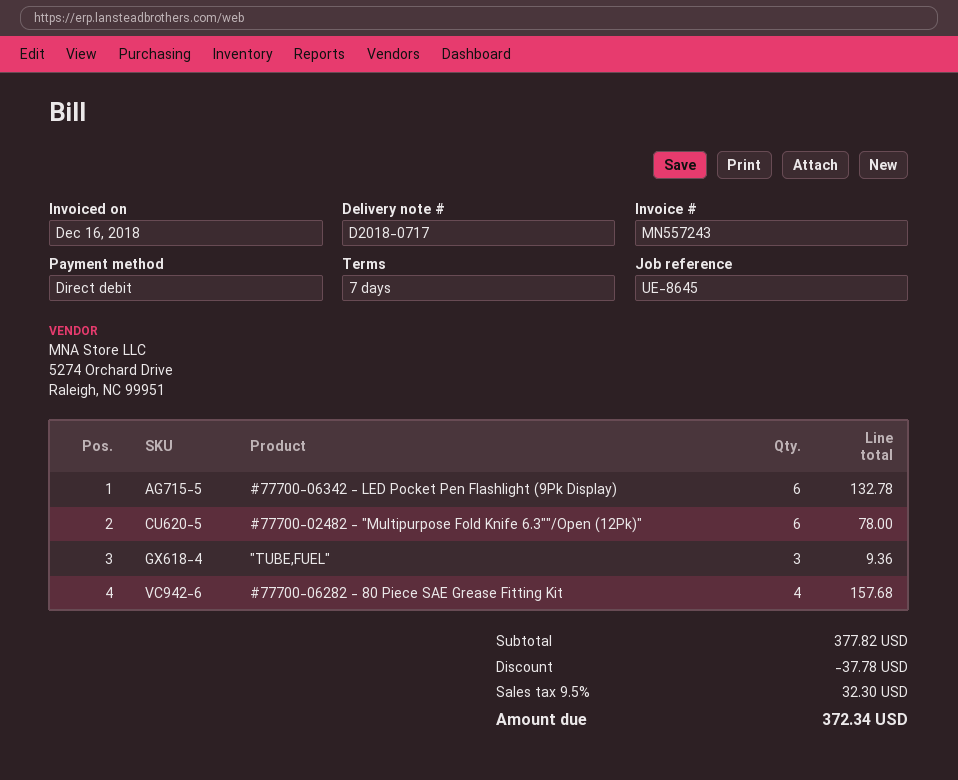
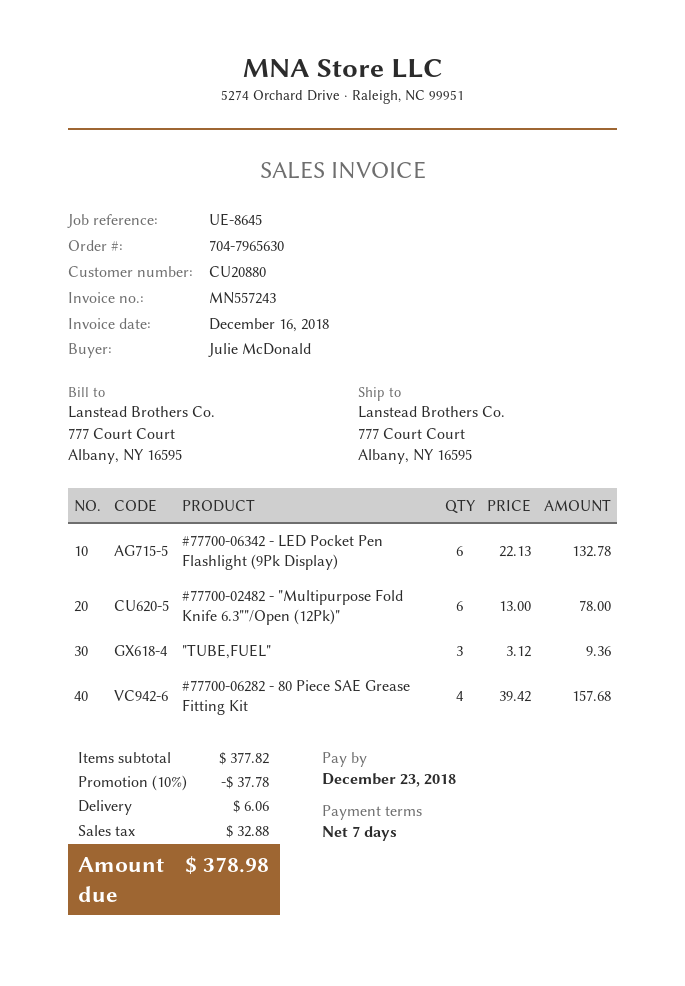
shipping: none -> 6.06
tax: 32.30 -> 32.88
total: 372.34 -> 378.98

